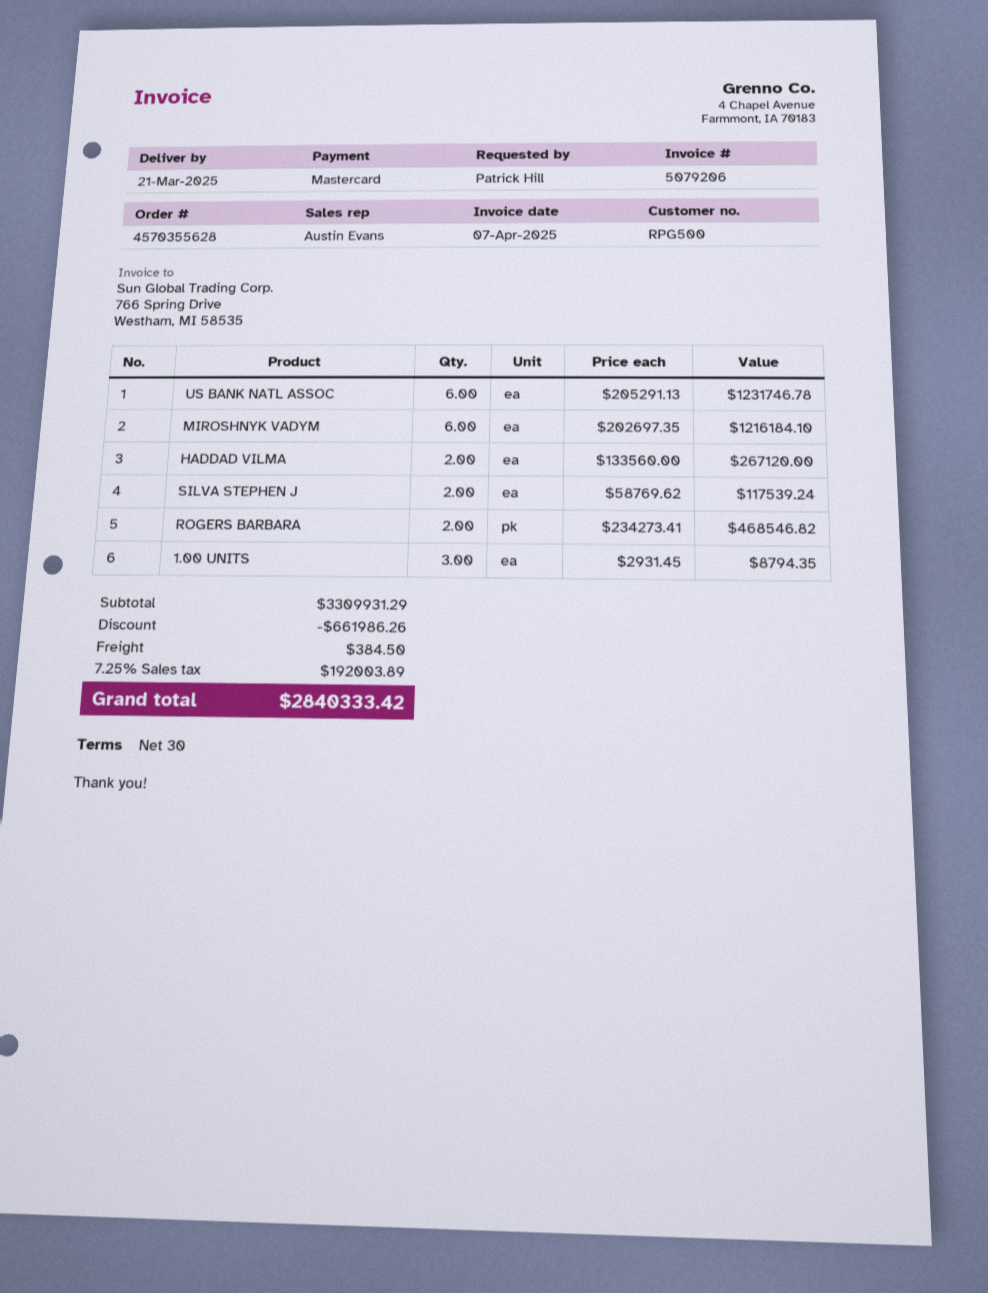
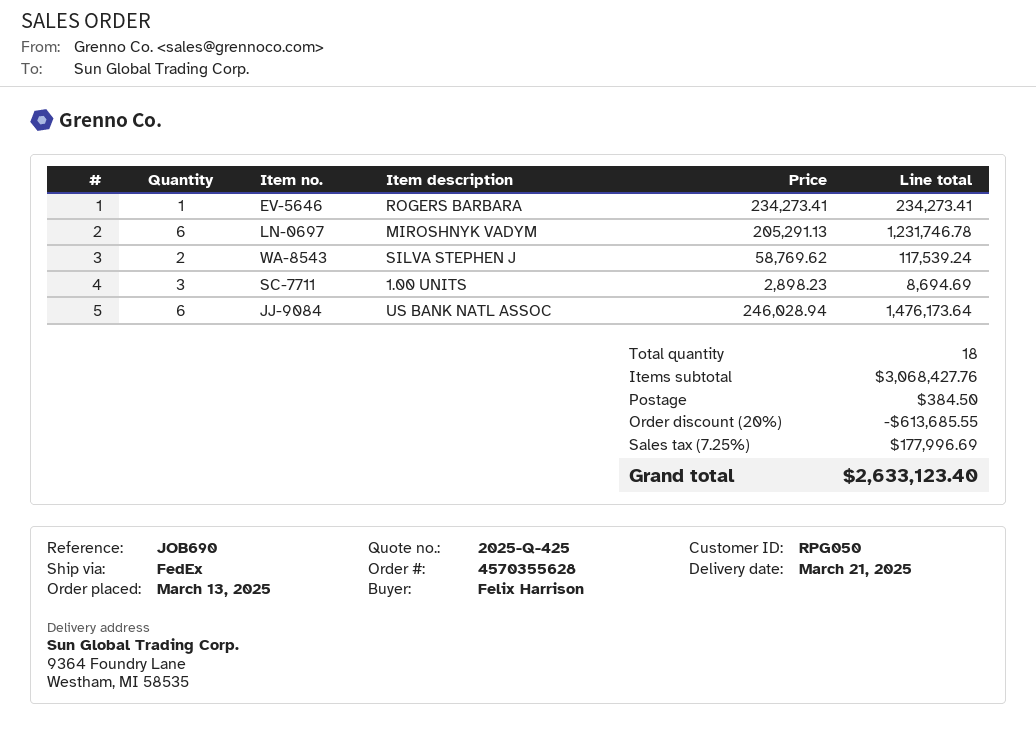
customer number: RPG500 -> RPG050
ordered by: Patrick Hill -> Felix Harrison
US BANK NATL ASSOC: 6 x 205291.13 = 1231746.78 -> 6 x 246028.94 = 1476173.64
MIROSHNYK VADYM: 6 x 202697.35 = 1216184.10 -> 6 x 205291.13 = 1231746.78
HADDAD VILMA: 2 x 133560.00 = 267120.00 -> none
ROGERS BARBARA: 2 x 234273.41 = 468546.82 -> 1 x 234273.41 = 234273.41
1.00 UNITS: 3 x 2931.45 = 8794.35 -> 3 x 2898.23 = 8694.69
subtotal: 3309931.29 -> 3068427.76
discount: 661986.26 -> 613685.55
tax: 7.25% = 192003.89 -> 7.25% = 177996.69
total: 2840333.42 -> 2633123.40

